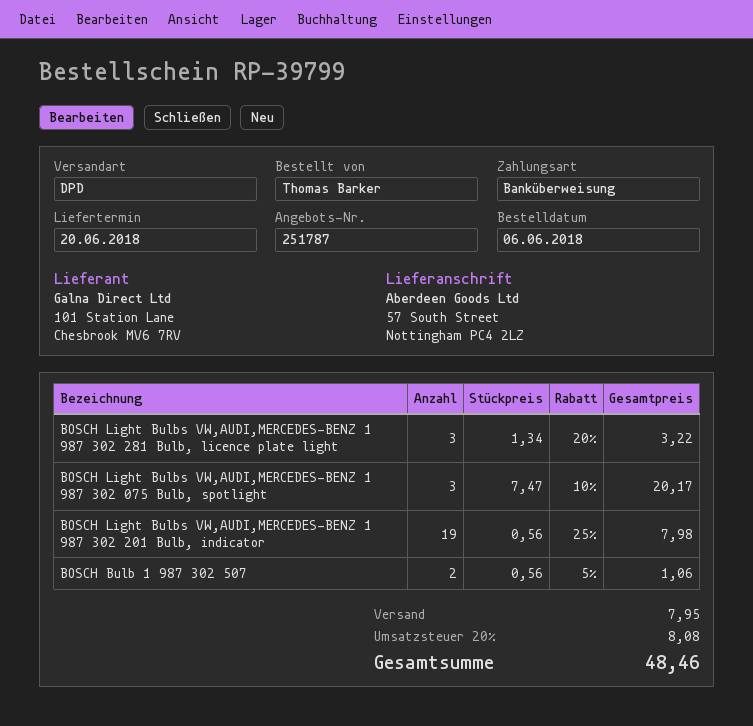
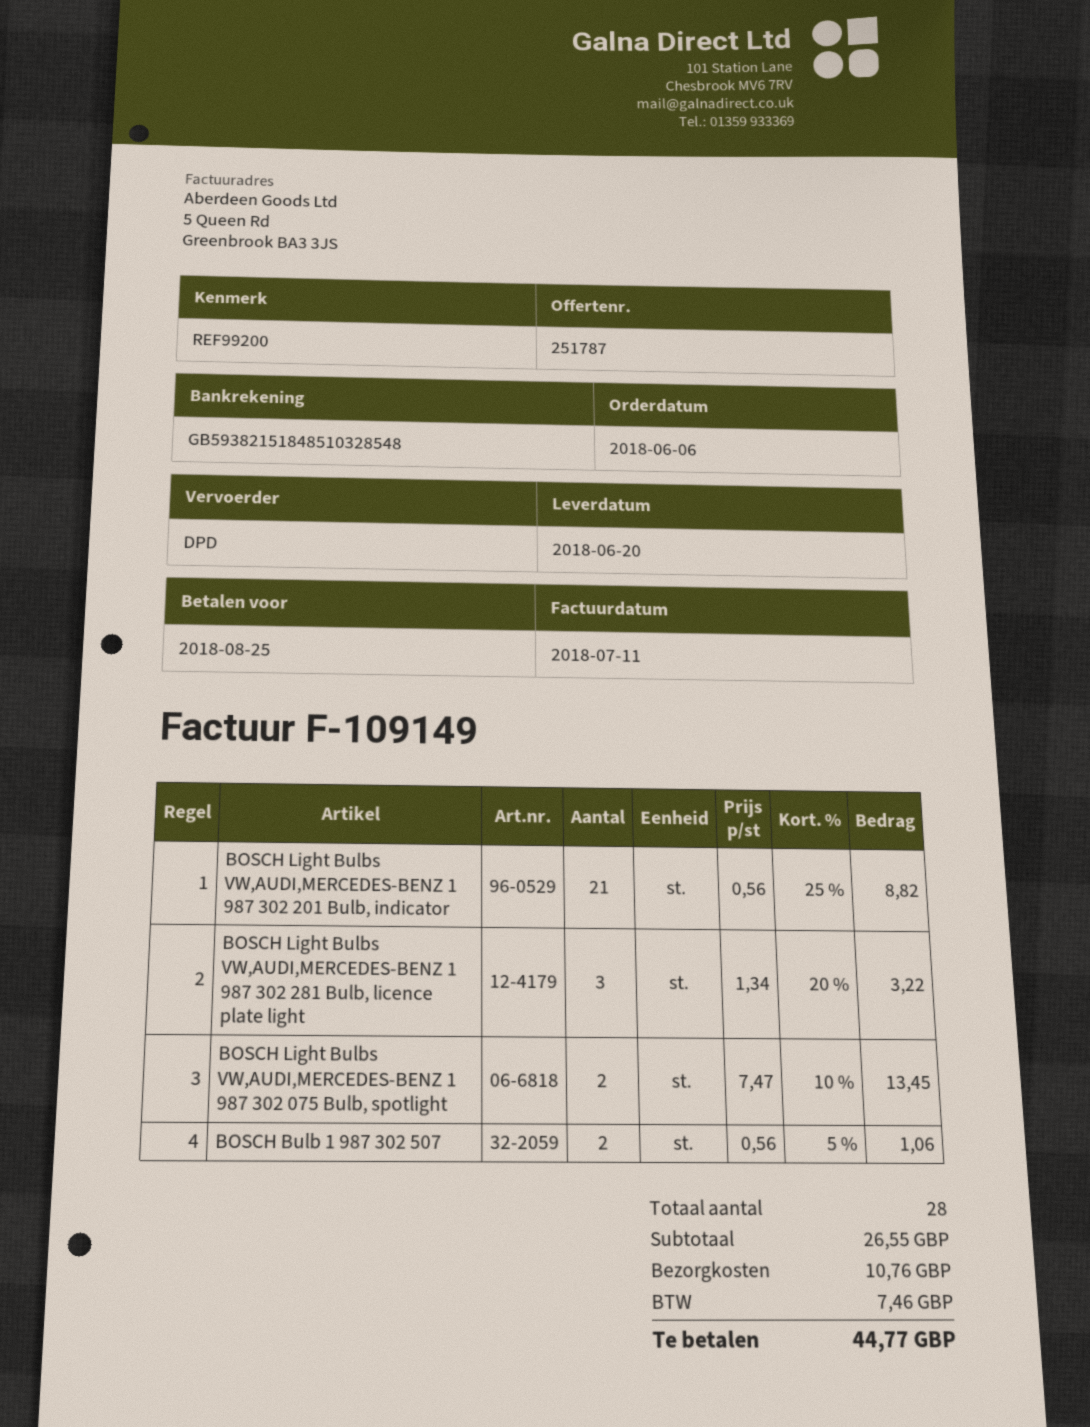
BOSCH Light Bulbs VW,AUDI,MERCEDES-BENZ 1 987 302 075 Bulb, spotlight: 3 x 7.47 - 10% = 20.17 -> 2 x 7.47 - 10% = 13.45
BOSCH Light Bulbs VW,AUDI,MERCEDES-BENZ 1 987 302 201 Bulb, indicator: 19 x 0.56 - 25% = 7.98 -> 21 x 0.56 - 25% = 8.82
shipping: 7.95 -> 10.76
tax: 8.08 -> 7.46
total: 48.46 -> 44.77

